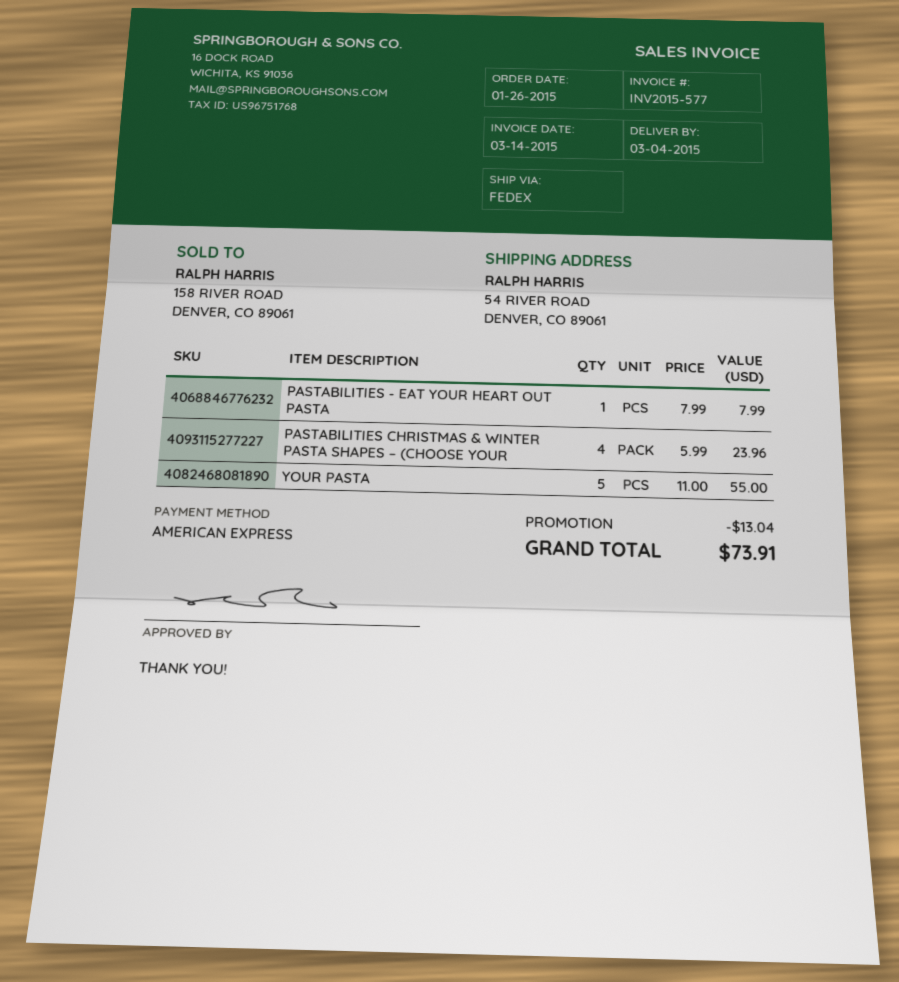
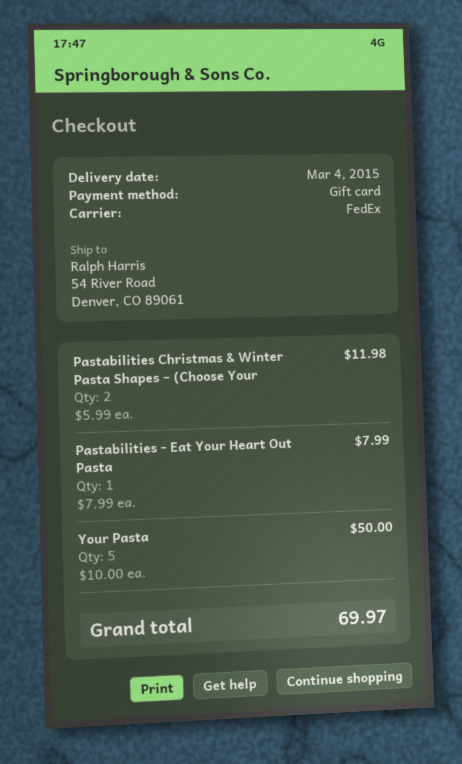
payment method: American Express -> gift card
PASTABILITIES CHRISTMAS & WINTER PASTA SHAPES – (CHOOSE YOUR: 4 x 5.99 = 23.96 -> 2 x 5.99 = 11.98
YOUR PASTA: 5 x 11.00 = 55.00 -> 5 x 10.00 = 50.00
discount: 13.04 -> none
total: 73.91 -> 69.97

